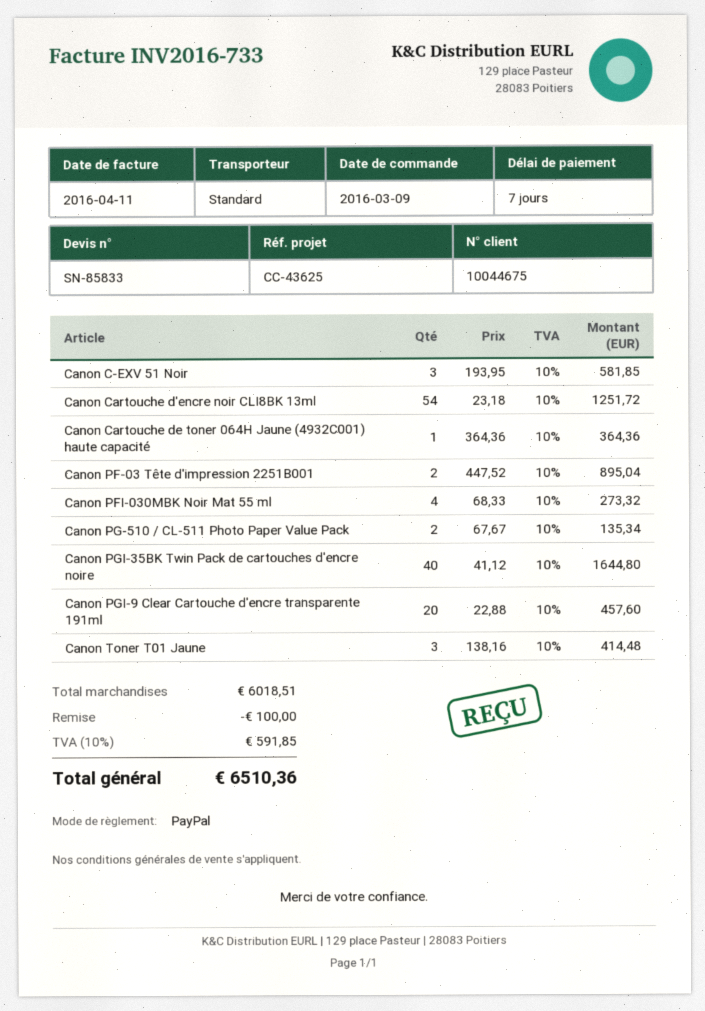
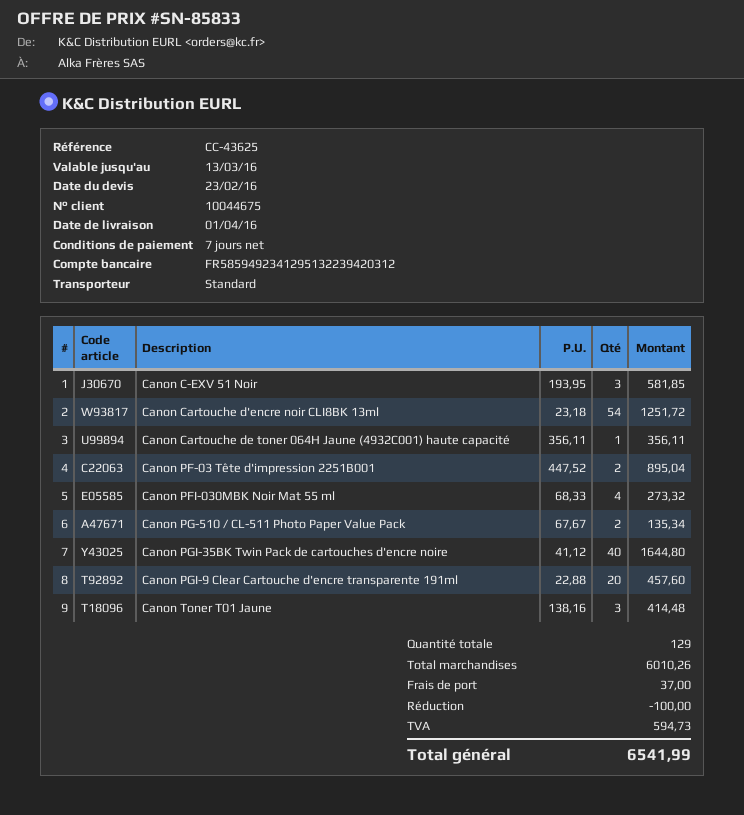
Canon Cartouche de toner 064H Jaune (4932C001) haute capacité: 1 x 364.36 = 364.36 -> 1 x 356.11 = 356.11
subtotal: 6018.51 -> 6010.26
shipping: none -> 37.00
tax: 591.85 -> 594.73
total: 6510.36 -> 6541.99

